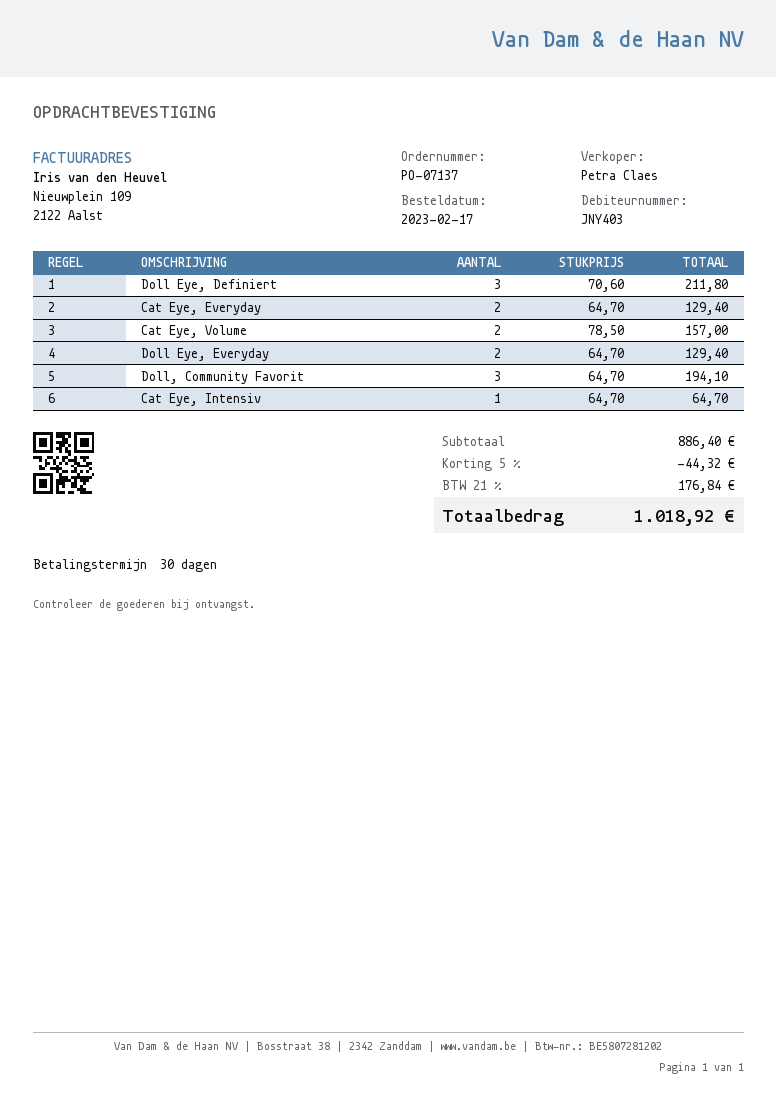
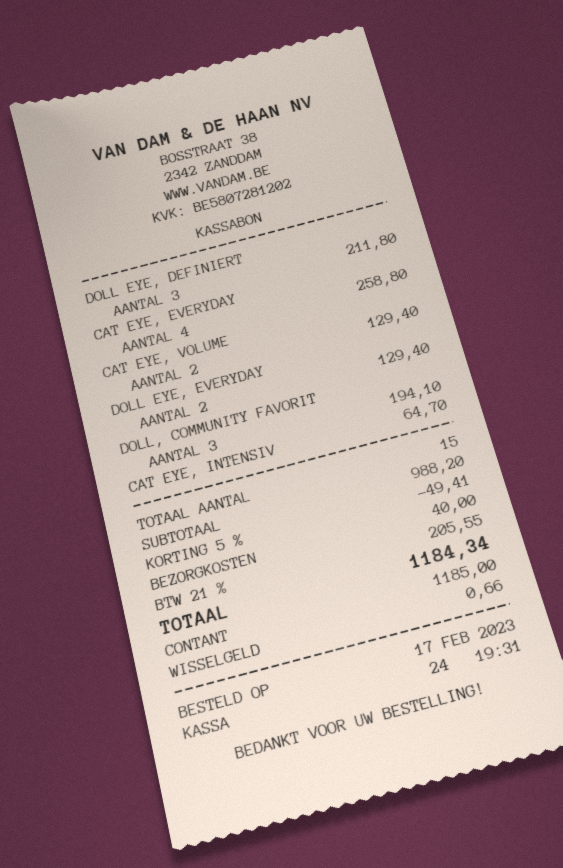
Cat Eye, Everyday: 2 for 129.40 -> 4 for 258.80
Cat Eye, Volume: 2 for 157.00 -> 2 for 129.40
subtotal: 886.40 -> 988.20
discount: 5% = 44.32 -> 5% = 49.41
shipping: none -> 40.00
tax: 21% = 176.84 -> 21% = 205.55
total: 1018.92 -> 1184.34

